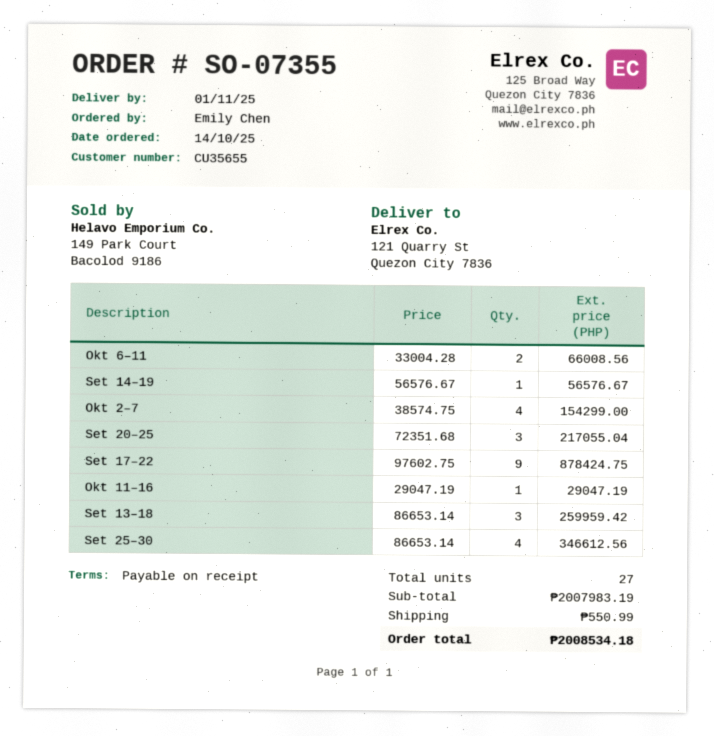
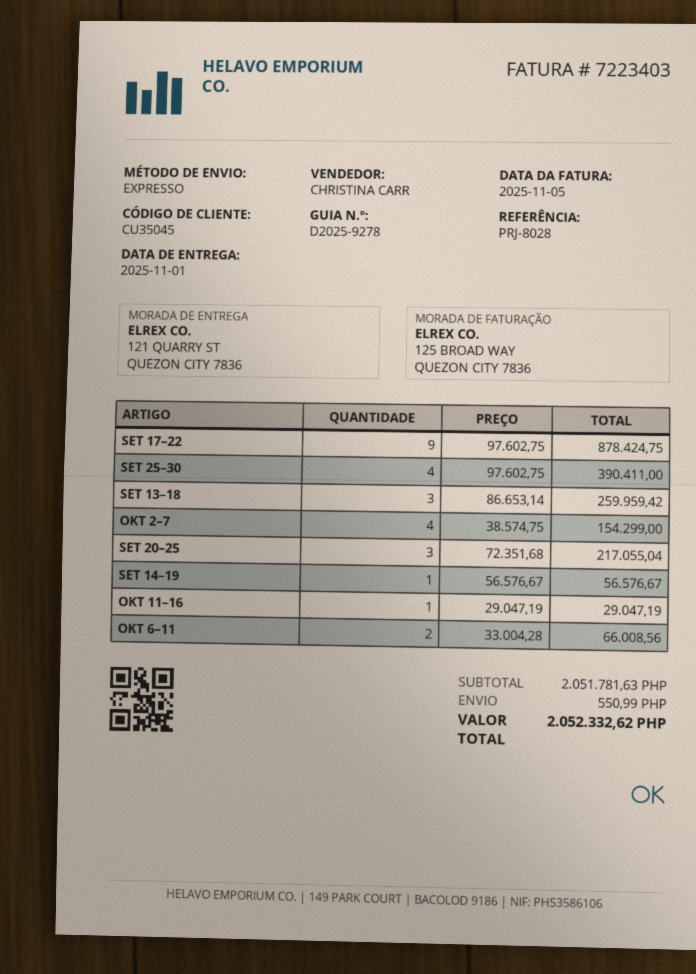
customer number: CU35655 -> CU35045
Set 25–30: 4 x 86653.14 = 346612.56 -> 4 x 97602.75 = 390411.00
subtotal: 2007983.19 -> 2051781.63
total: 2008534.18 -> 2052332.62

